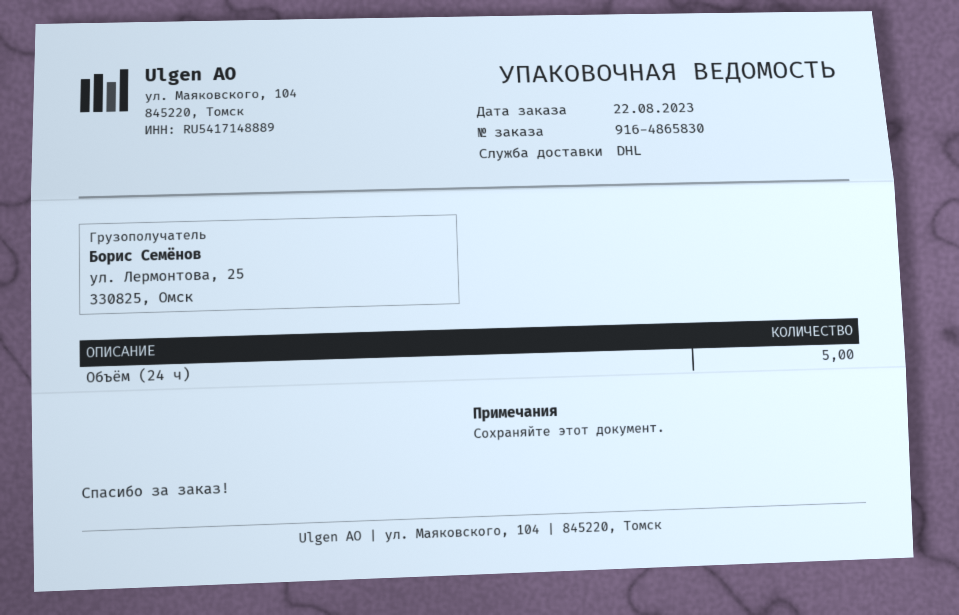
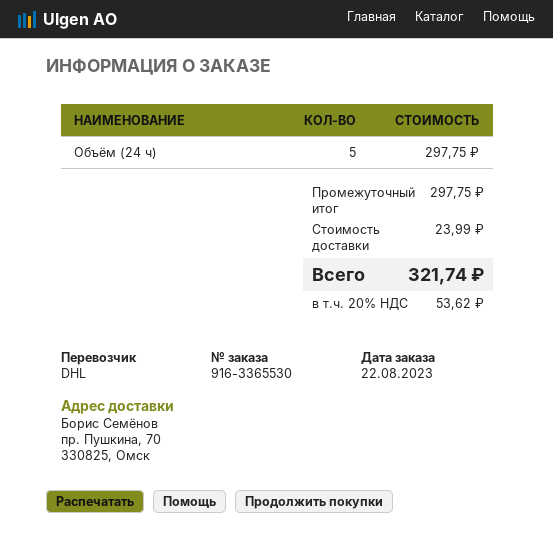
order number: 916-4865830 -> 916-3365530
ship to: ул. Лермонтова, 25, 330825, Омск -> пр. Пушкина, 70, 330825, Омск

